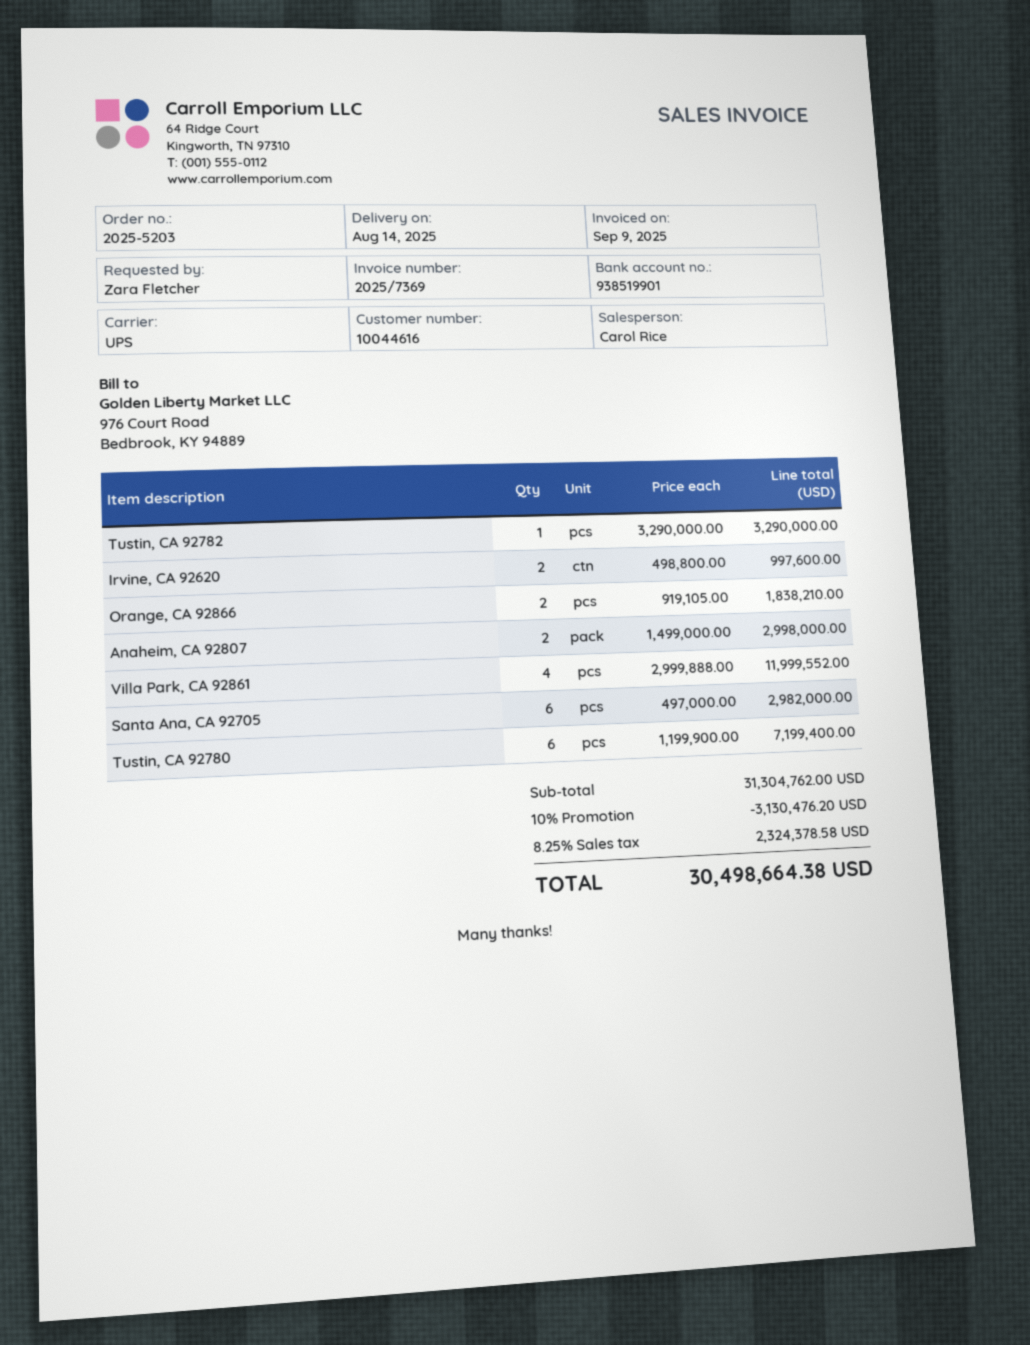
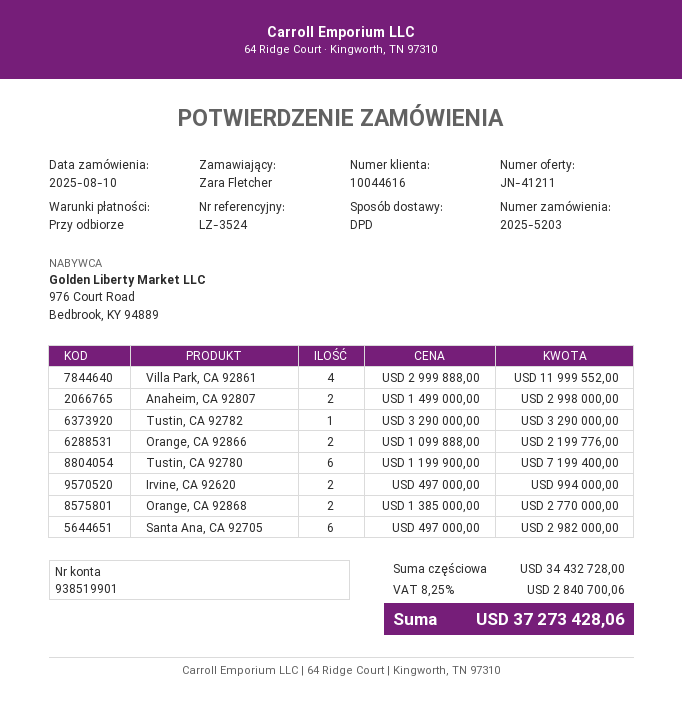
shipping method: UPS -> DPD
Irvine, CA 92620: 2 x 498800.00 = 997600.00 -> 2 x 497000.00 = 994000.00
Orange, CA 92866: 2 x 919105.00 = 1838210.00 -> 2 x 1099888.00 = 2199776.00
Orange, CA 92868: none -> 2 x 1385000.00 = 2770000.00
subtotal: 31304762.00 -> 34432728.00
discount: 10% = 3130476.20 -> none
tax: 8.25% = 2324378.58 -> 8.25% = 2840700.06
total: 30498664.38 -> 37273428.06

